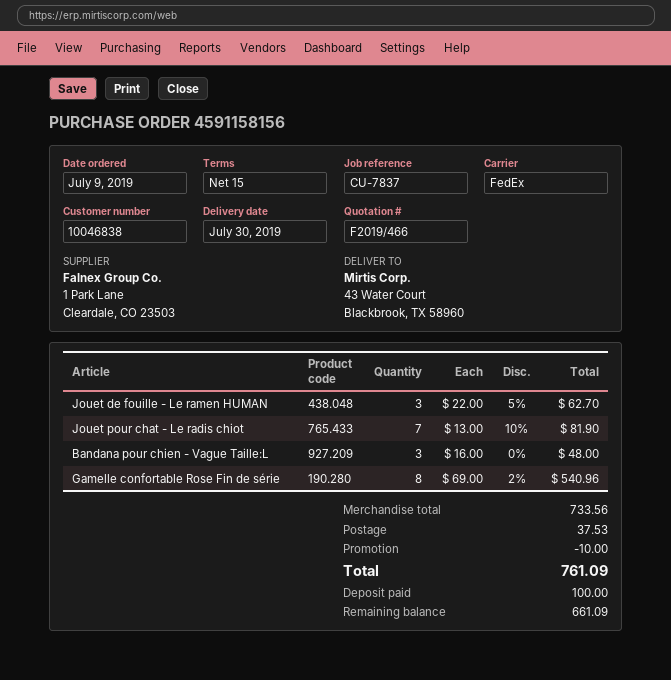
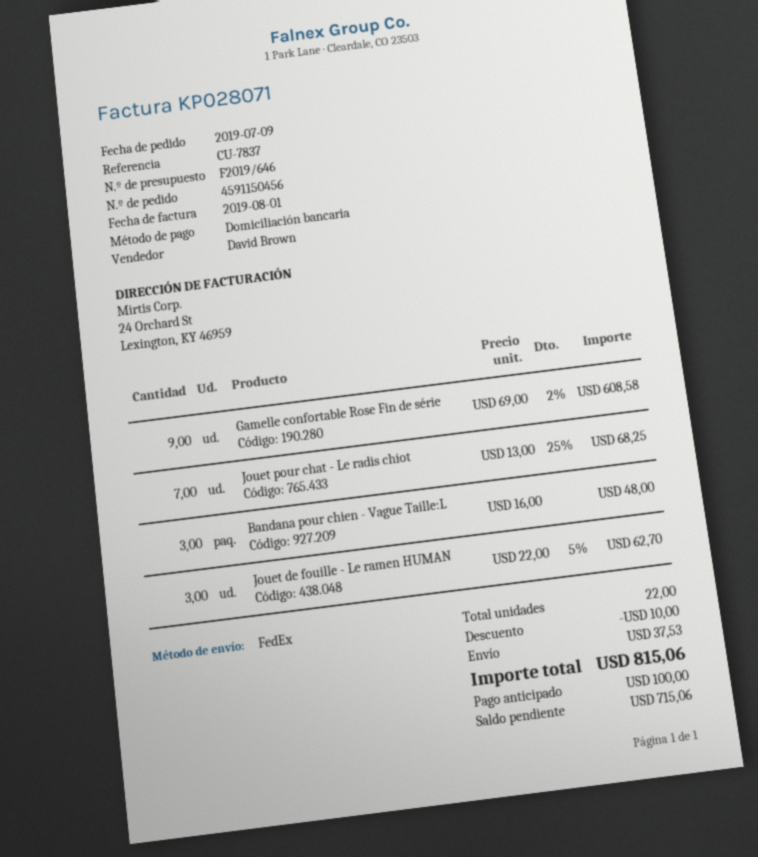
quote number: F2019/466 -> F2019/646
order number: 4591158156 -> 4591150456
Jouet pour chat - Le radis chiot: 7 x 13.00 - 10% = 81.90 -> 7 x 13.00 - 25% = 68.25
Gamelle confortable Rose Fin de série: 8 x 69.00 - 2% = 540.96 -> 9 x 69.00 - 2% = 608.58
total: 761.09 -> 815.06
balance: 661.09 -> 715.06

